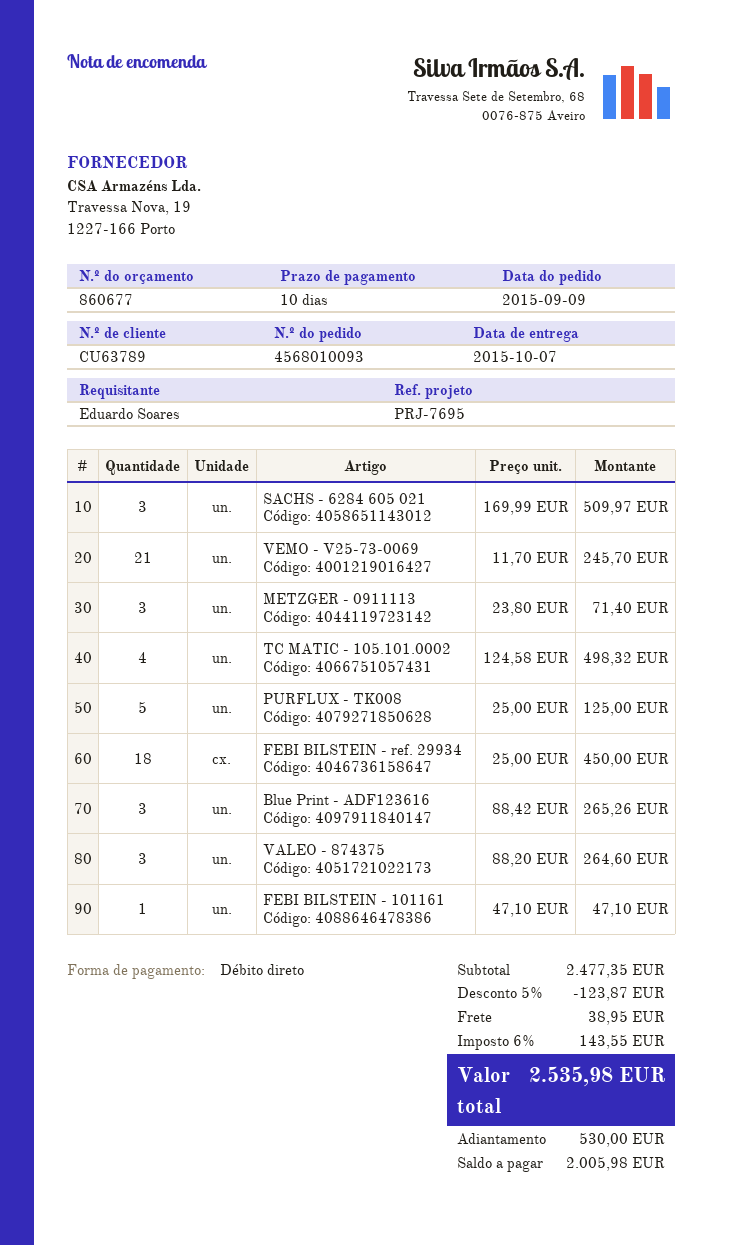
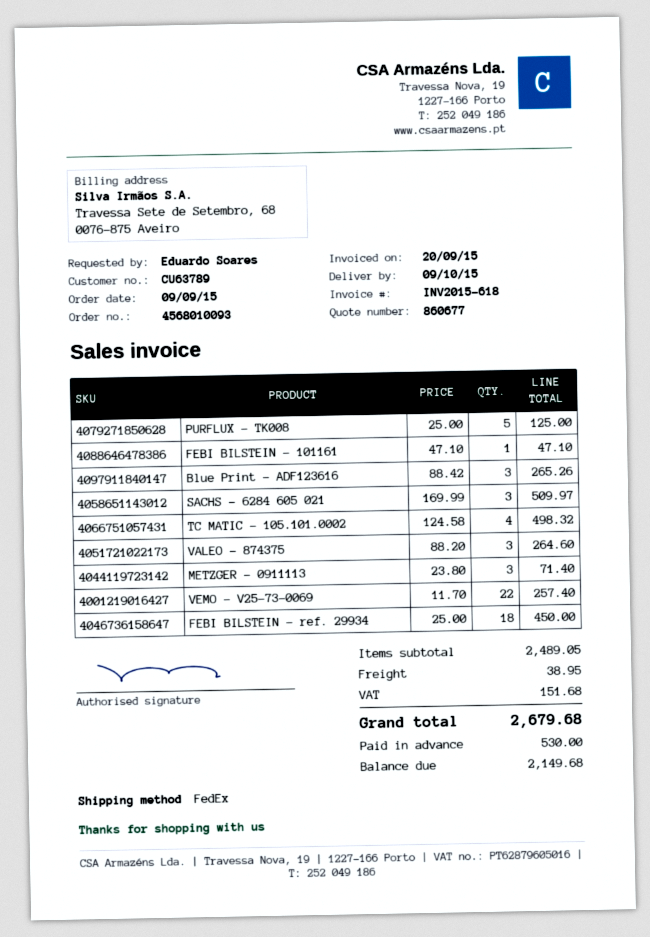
delivery date: 2015-10-07 -> 2015-10-09
VEMO - V25-73-0069: 21 x 11.70 = 245.70 -> 22 x 11.70 = 257.40
subtotal: 2477.35 -> 2489.05
discount: 5% = 123.87 -> none
tax: 143.55 -> 151.68
total: 2535.98 -> 2679.68
balance: 2005.98 -> 2149.68

